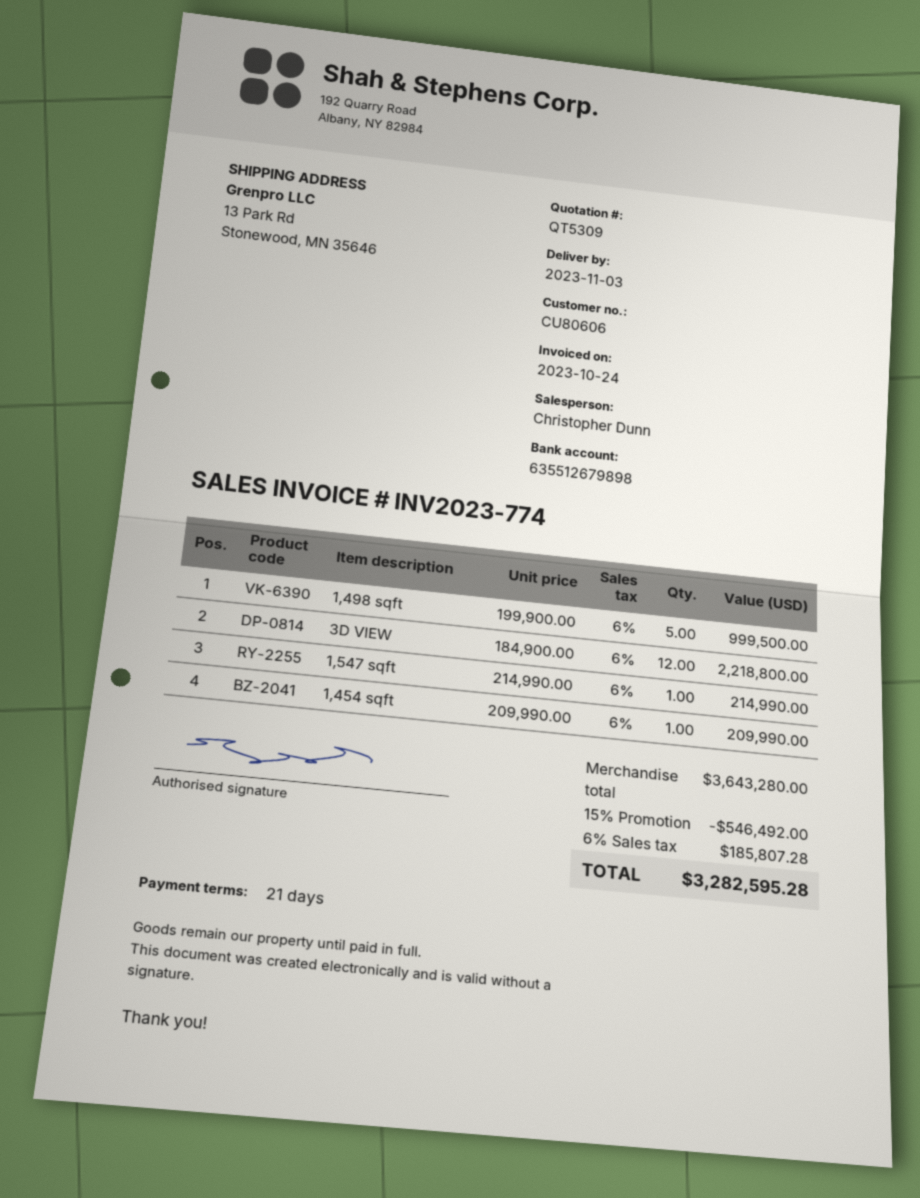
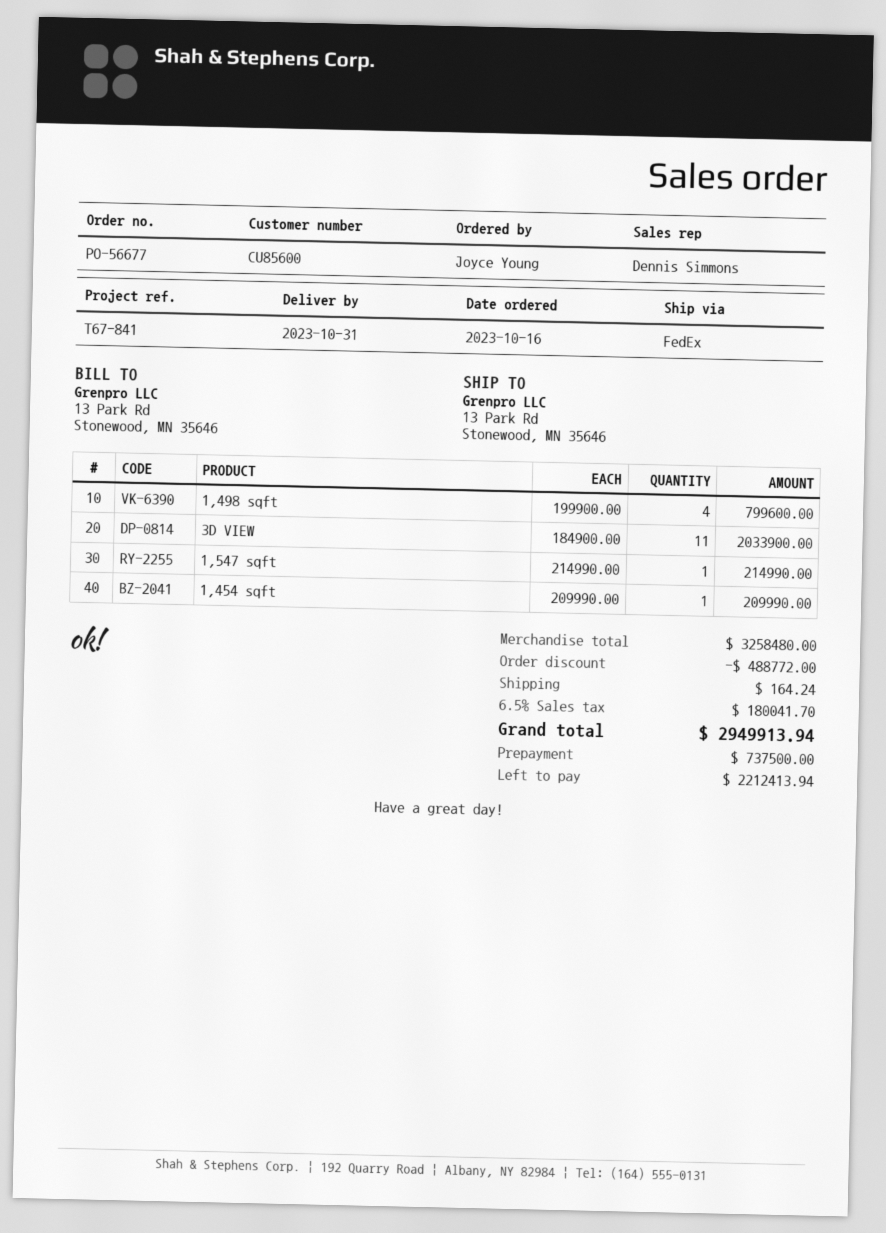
delivery date: 2023-11-03 -> 2023-10-31
customer number: CU80606 -> CU85600
sales rep: Christopher Dunn -> Dennis Simmons
1,498 sqft: 5 x 199900.00 = 999500.00 -> 4 x 199900.00 = 799600.00
3D VIEW: 12 x 184900.00 = 2218800.00 -> 11 x 184900.00 = 2033900.00
subtotal: 3643280.00 -> 3258480.00
discount: 546492.00 -> 488772.00
shipping: none -> 164.24
tax: 6% = 185807.28 -> 6.5% = 180041.70
total: 3282595.28 -> 2949913.94

